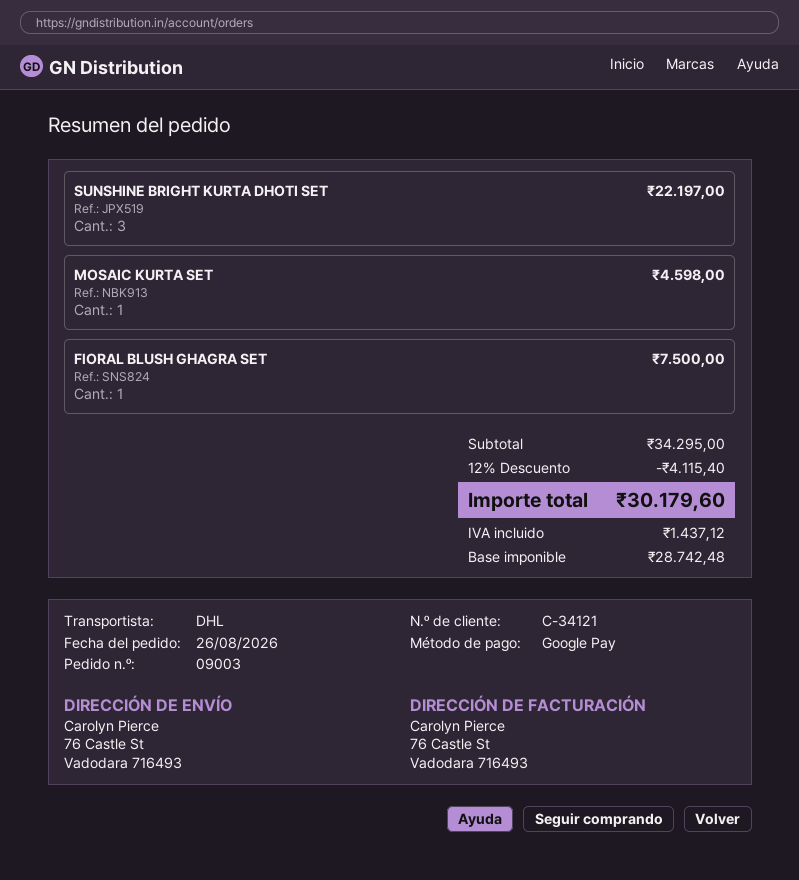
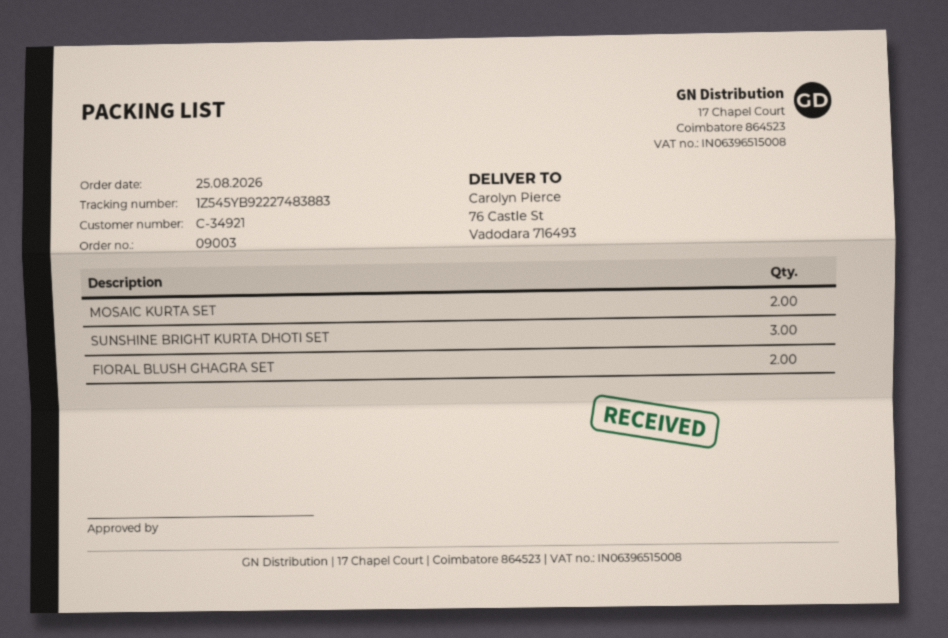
order date: 2026-08-26 -> 2026-08-25
customer number: C-34121 -> C-34921
MOSAIC KURTA SET: 1 -> 2
FlORAL BLUSH GHAGRA SET: 1 -> 2

